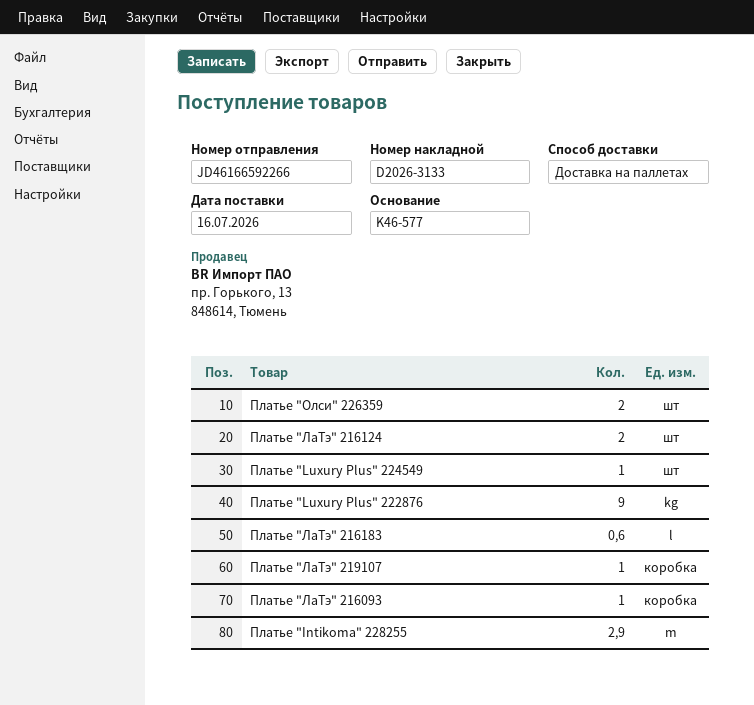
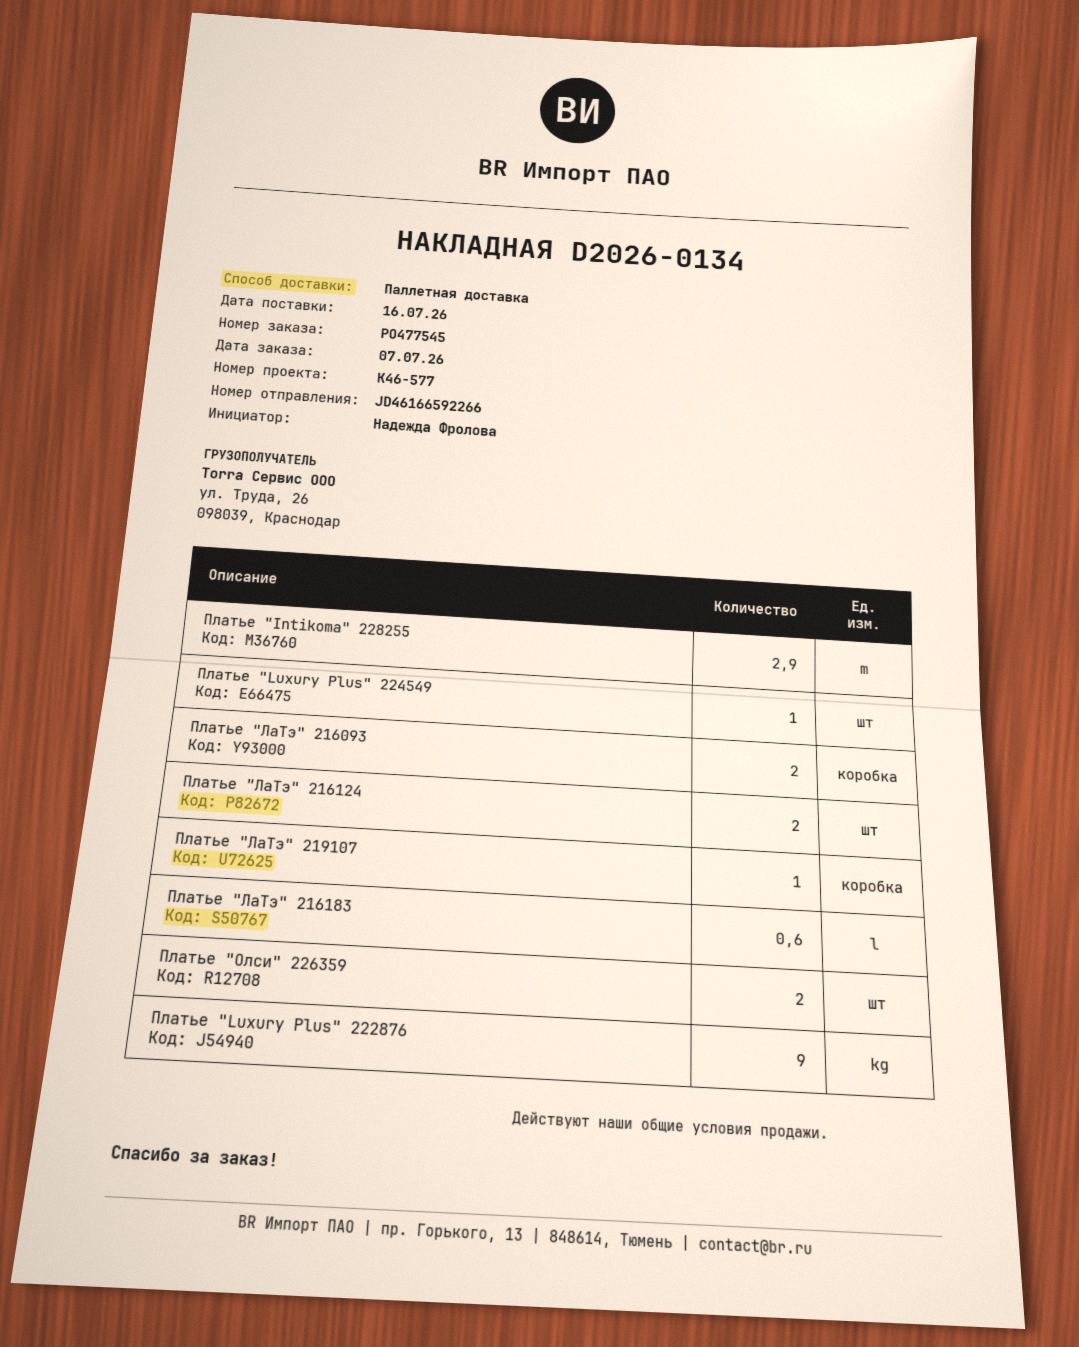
delivery note number: D2026-3133 -> D2026-0134
Платье "ЛаТэ" 216093: 1 -> 2

